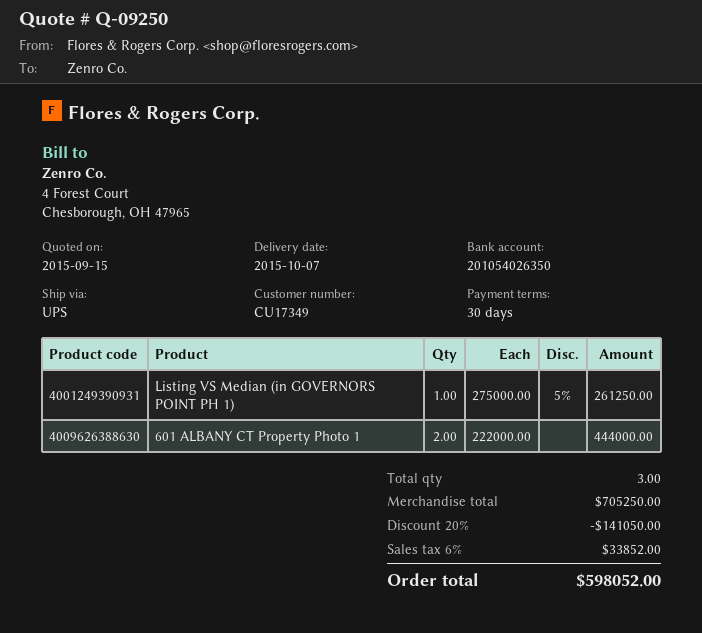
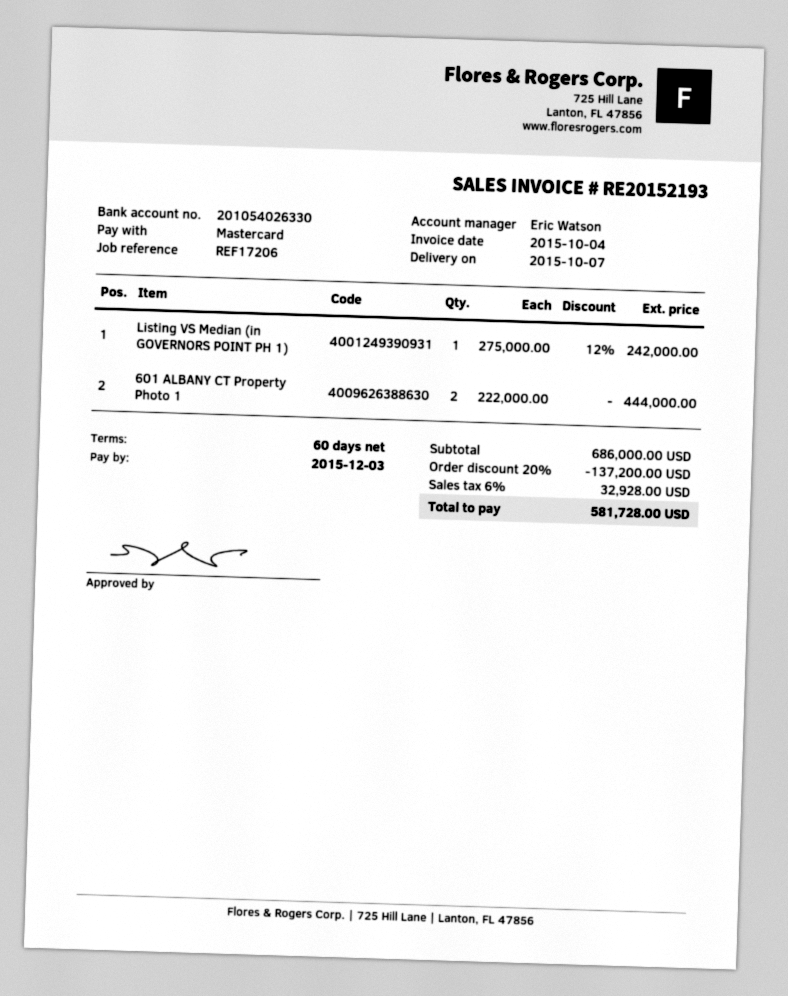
payment terms: 30 days -> 60 days
bank account: 201054026350 -> 201054026330
Listing VS Median (in GOVERNORS POINT PH 1): 1 x 275000.00 - 5% = 261250.00 -> 1 x 275000.00 - 12% = 242000.00
subtotal: 705250.00 -> 686000.00
discount: 20% = 141050.00 -> 20% = 137200.00
tax: 6% = 33852.00 -> 6% = 32928.00
total: 598052.00 -> 581728.00

